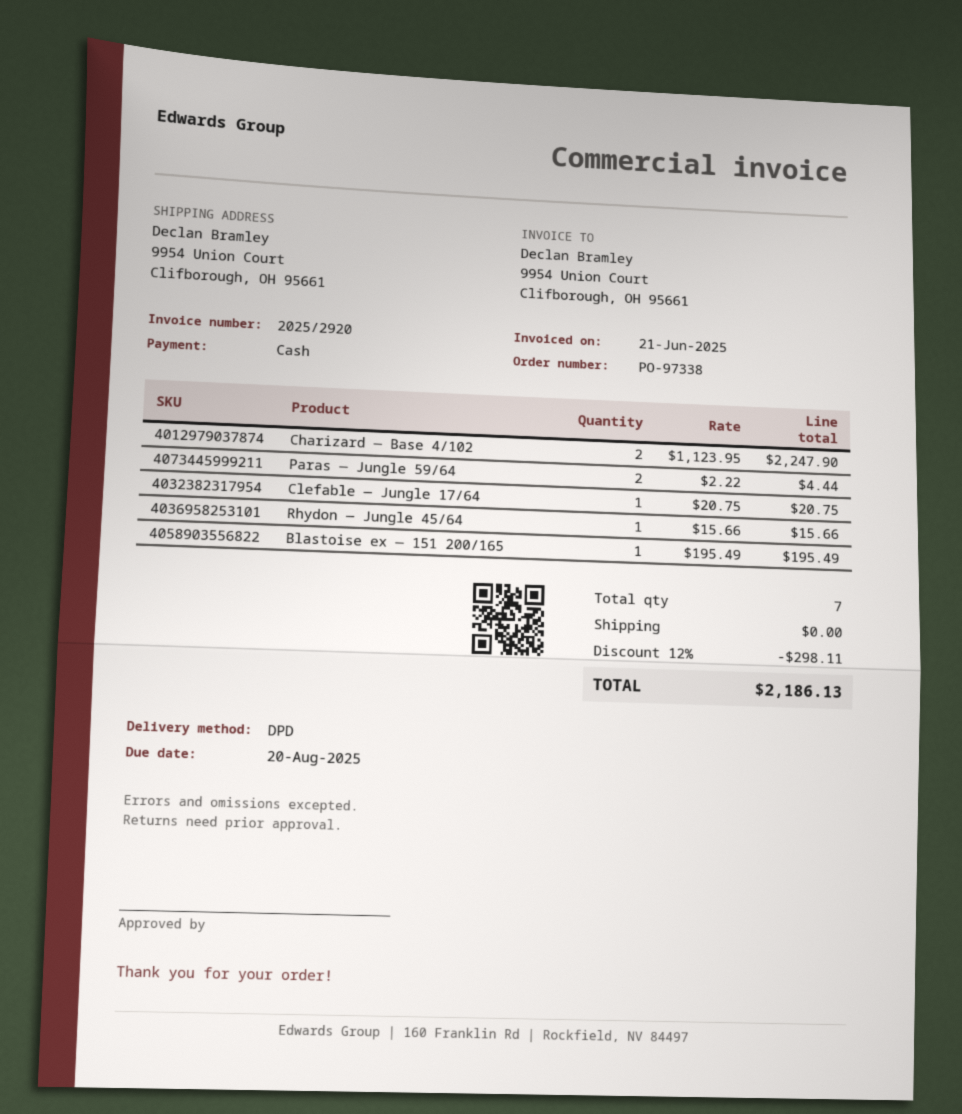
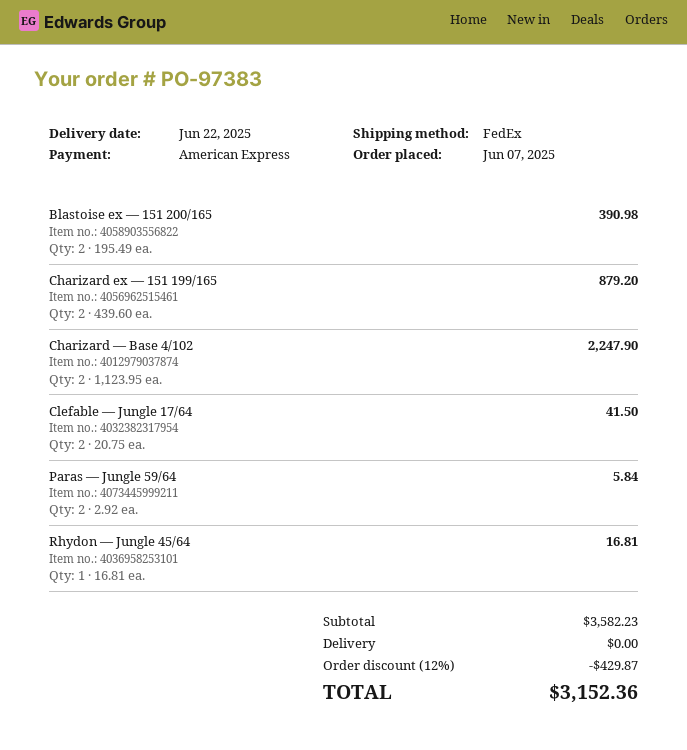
order number: PO-97338 -> PO-97383
payment method: cash -> American Express
shipping method: DPD -> FedEx
Paras — Jungle 59/64: 2 x 2.22 = 4.44 -> 2 x 2.92 = 5.84
Clefable — Jungle 17/64: 1 x 20.75 = 20.75 -> 2 x 20.75 = 41.50
Rhydon — Jungle 45/64: 1 x 15.66 = 15.66 -> 1 x 16.81 = 16.81
Blastoise ex — 151 200/165: 1 x 195.49 = 195.49 -> 2 x 195.49 = 390.98
Charizard ex — 151 199/165: none -> 2 x 439.60 = 879.20
discount: 12% = 298.11 -> 12% = 429.87
total: 2186.13 -> 3152.36

